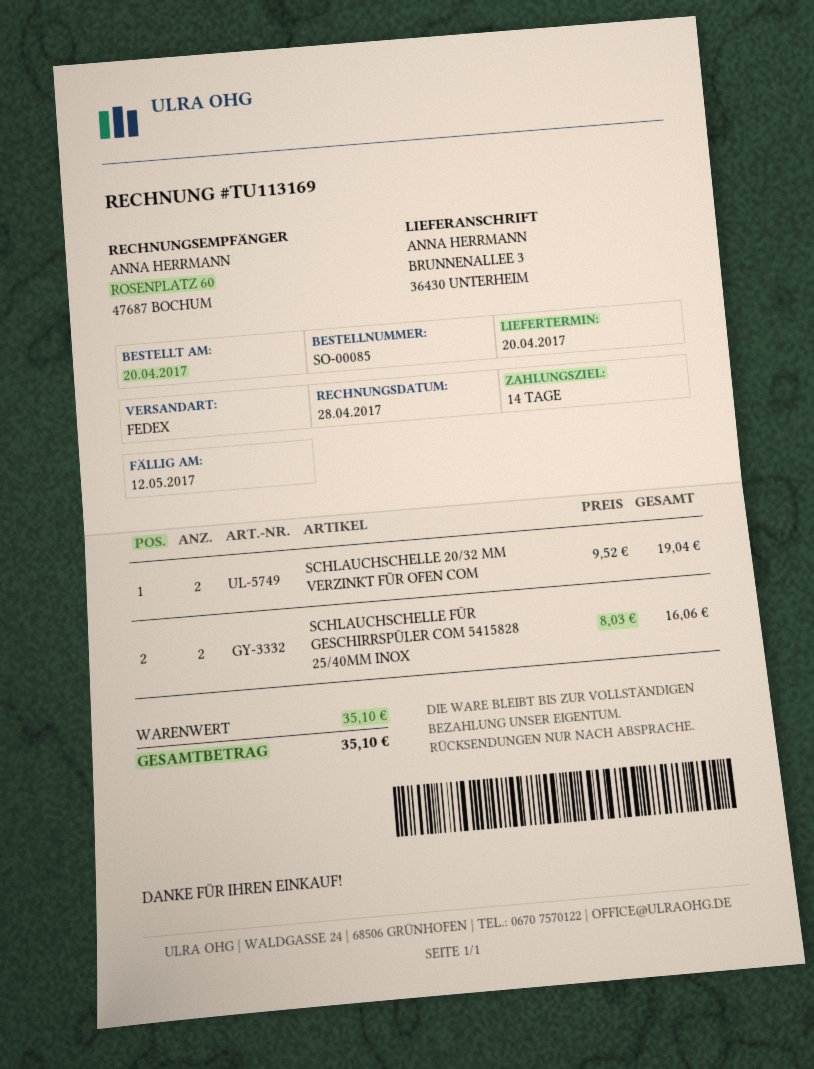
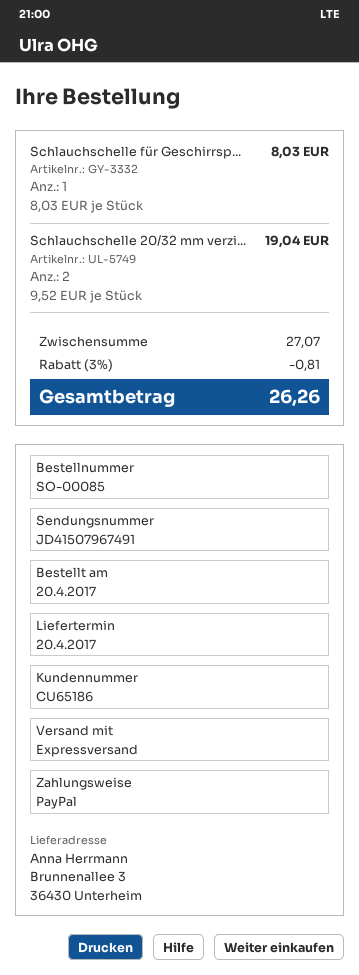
shipping method: FedEx -> express
SCHLAUCHSCHELLE FÜR GESCHIRRSPÜLER COM 5415828 25/40MM INOX: 2 x 8.03 = 16.06 -> 1 x 8.03 = 8.03
subtotal: 35.10 -> 27.07
discount: none -> 3% = 0.81
total: 35.10 -> 26.26

